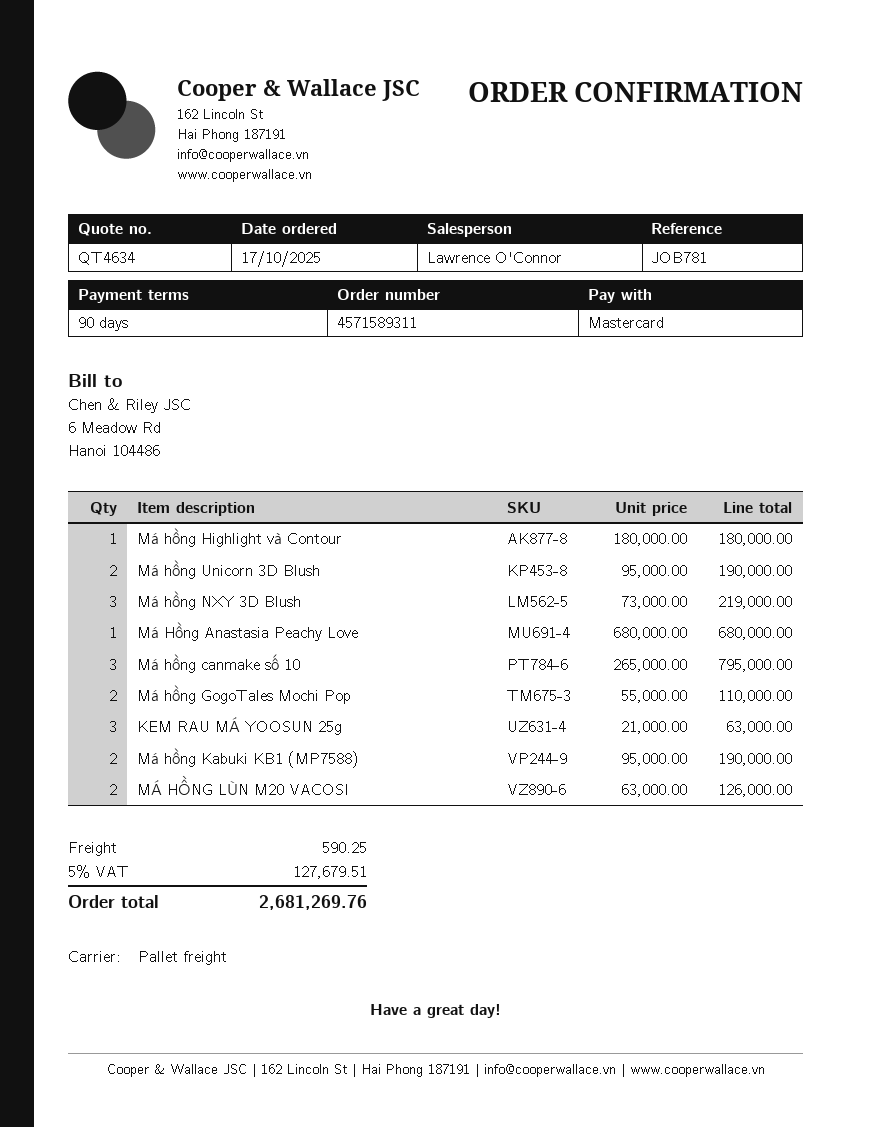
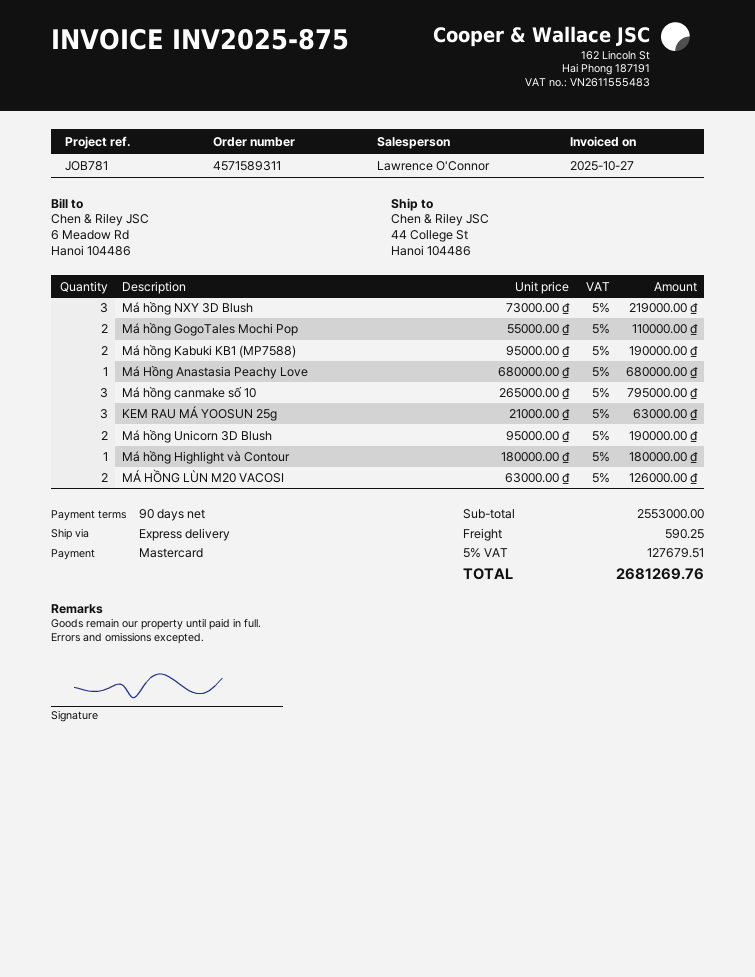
shipping method: pallet freight -> express

